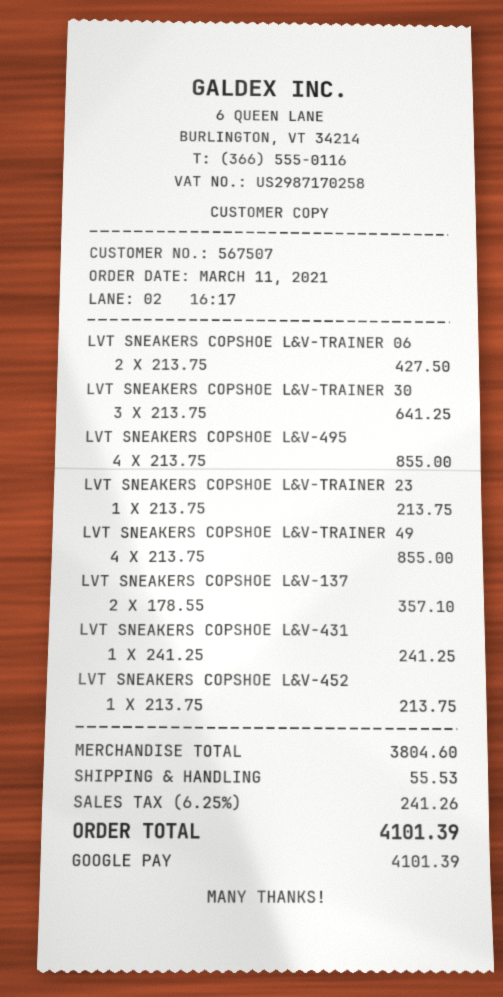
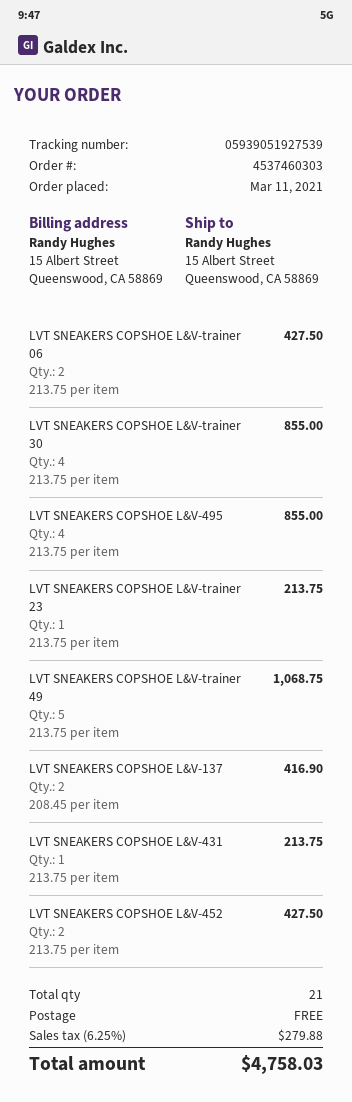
LVT SNEAKERS COPSHOE L&V-TRAINER 30: 3 x 213.75 = 641.25 -> 4 x 213.75 = 855.00
LVT SNEAKERS COPSHOE L&V-TRAINER 49: 4 x 213.75 = 855.00 -> 5 x 213.75 = 1068.75
LVT SNEAKERS COPSHOE L&V-137: 2 x 178.55 = 357.10 -> 2 x 208.45 = 416.90
LVT SNEAKERS COPSHOE L&V-431: 1 x 241.25 = 241.25 -> 1 x 213.75 = 213.75
LVT SNEAKERS COPSHOE L&V-452: 1 x 213.75 = 213.75 -> 2 x 213.75 = 427.50
shipping: 55.53 -> 0.00
tax: 6.25% = 241.26 -> 6.25% = 279.88
total: 4101.39 -> 4758.03

